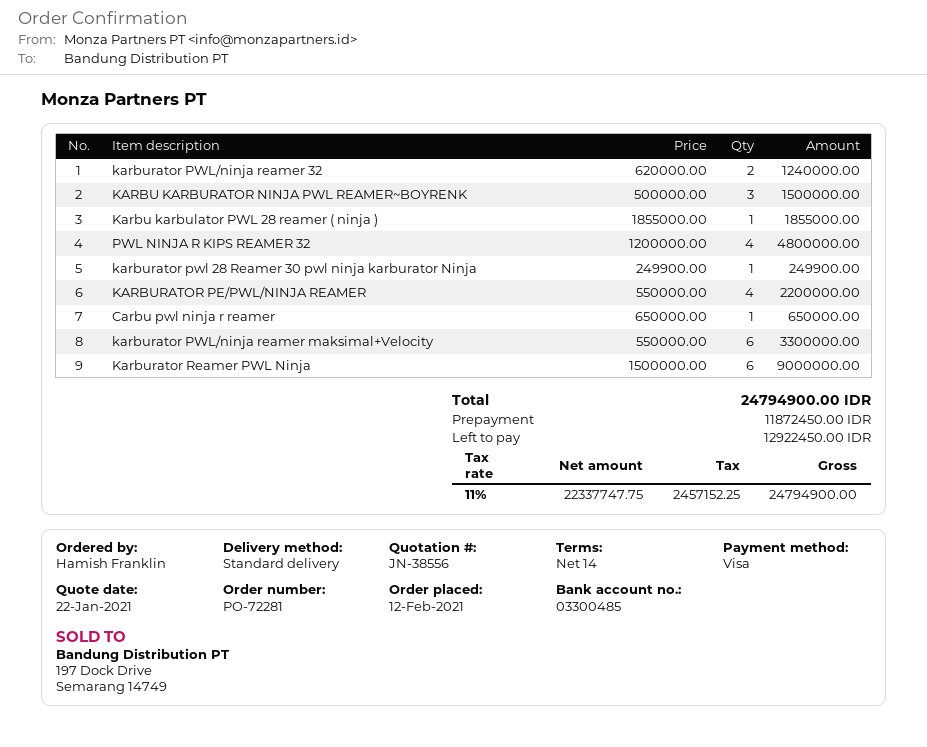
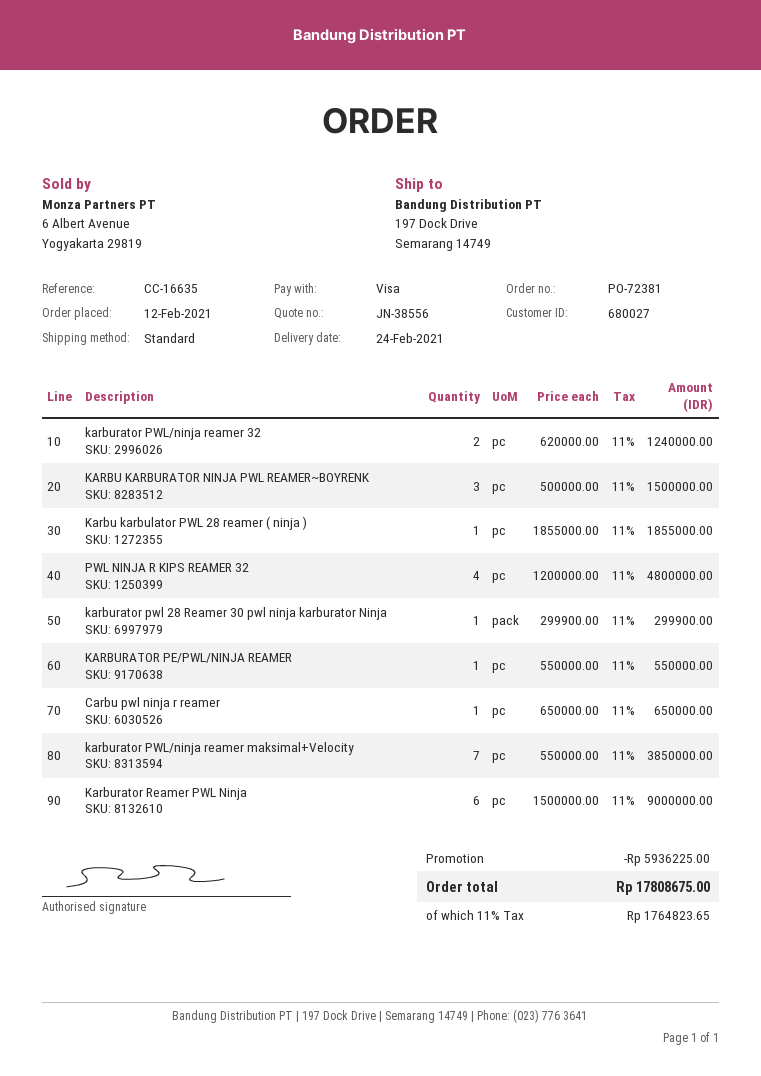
order number: PO-72281 -> PO-72381
karburator pwl 28 Reamer 30 pwl ninja karburator Ninja: 1 x 249900.00 = 249900.00 -> 1 x 299900.00 = 299900.00
KARBURATOR PE/PWL/NINJA REAMER: 4 x 550000.00 = 2200000.00 -> 1 x 550000.00 = 550000.00
karburator PWL/ninja reamer maksimal+Velocity: 6 x 550000.00 = 3300000.00 -> 7 x 550000.00 = 3850000.00
discount: none -> 5936225.00
tax: 11% = 2457152.25 -> 11% = 1764823.65
total: 24794900.00 -> 17808675.00

